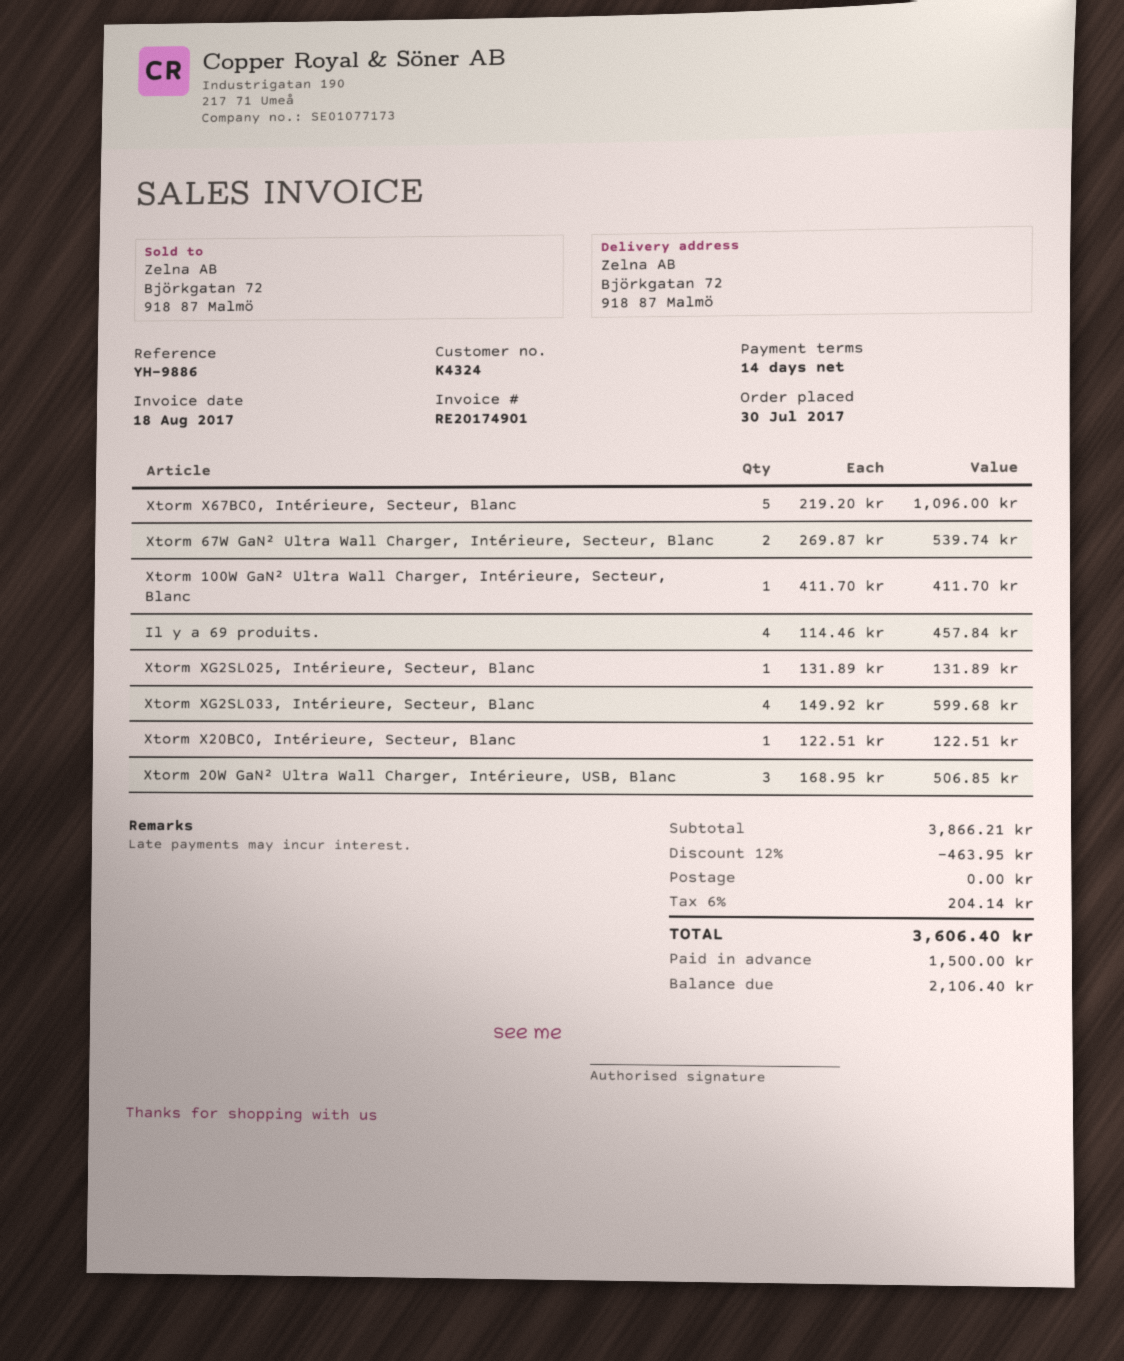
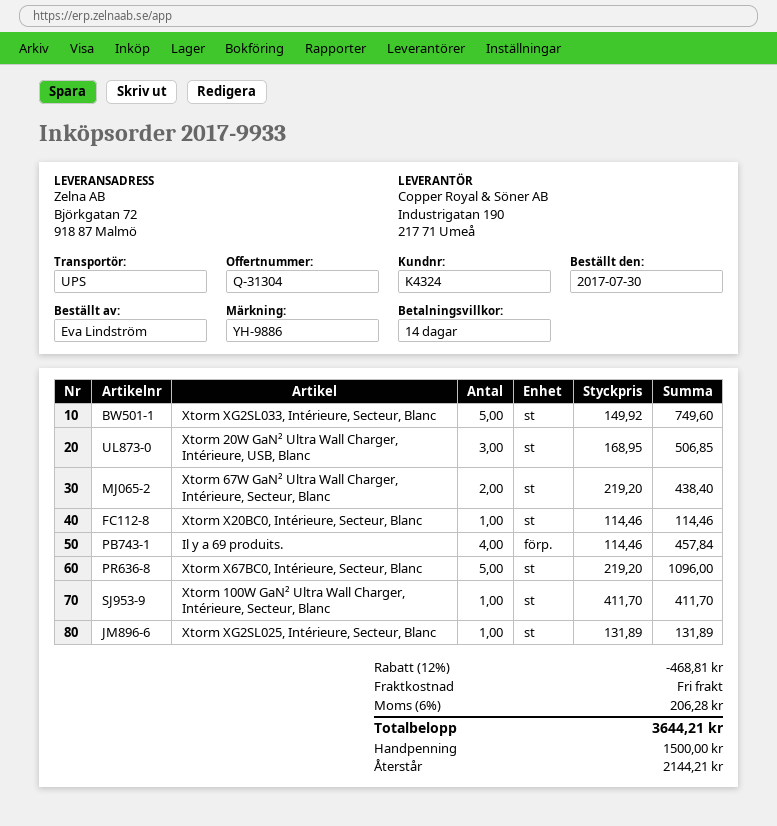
Xtorm 67W GaN² Ultra Wall Charger, Intérieure, Secteur, Blanc: 2 x 269.87 = 539.74 -> 2 x 219.20 = 438.40
Xtorm XG2SL033, Intérieure, Secteur, Blanc: 4 x 149.92 = 599.68 -> 5 x 149.92 = 749.60
Xtorm X20BC0, Intérieure, Secteur, Blanc: 1 x 122.51 = 122.51 -> 1 x 114.46 = 114.46
discount: 12% = 463.95 -> 12% = 468.81
tax: 6% = 204.14 -> 6% = 206.28
total: 3606.40 -> 3644.21
balance: 2106.40 -> 2144.21

